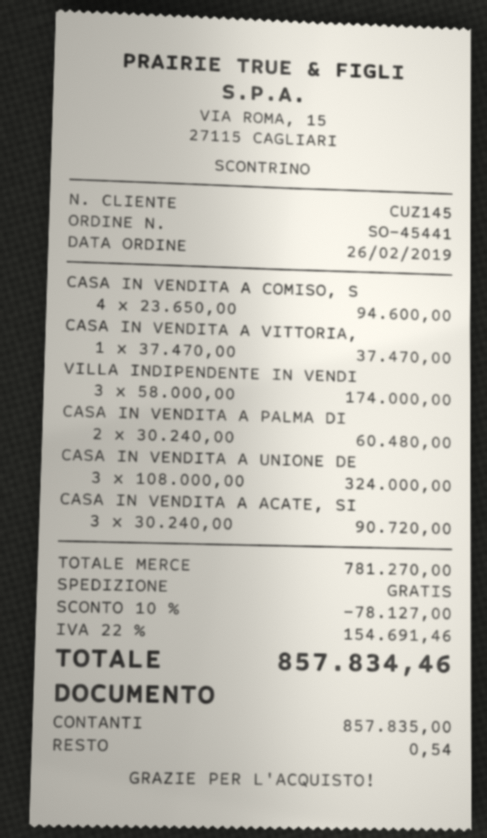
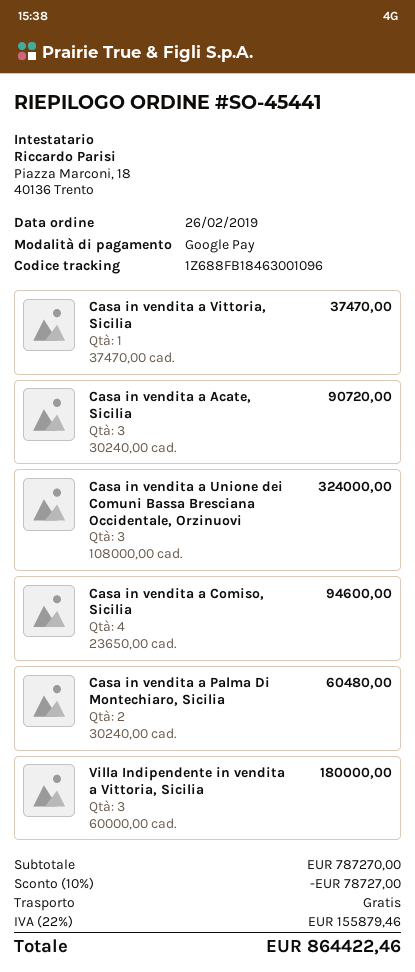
payment method: cash -> Google Pay
VILLA INDIPENDENTE IN VENDI: 3 x 58000.00 = 174000.00 -> 3 x 60000.00 = 180000.00
subtotal: 781270.00 -> 787270.00
discount: 10% = 78127.00 -> 10% = 78727.00
tax: 22% = 154691.46 -> 22% = 155879.46
total: 857834.46 -> 864422.46

